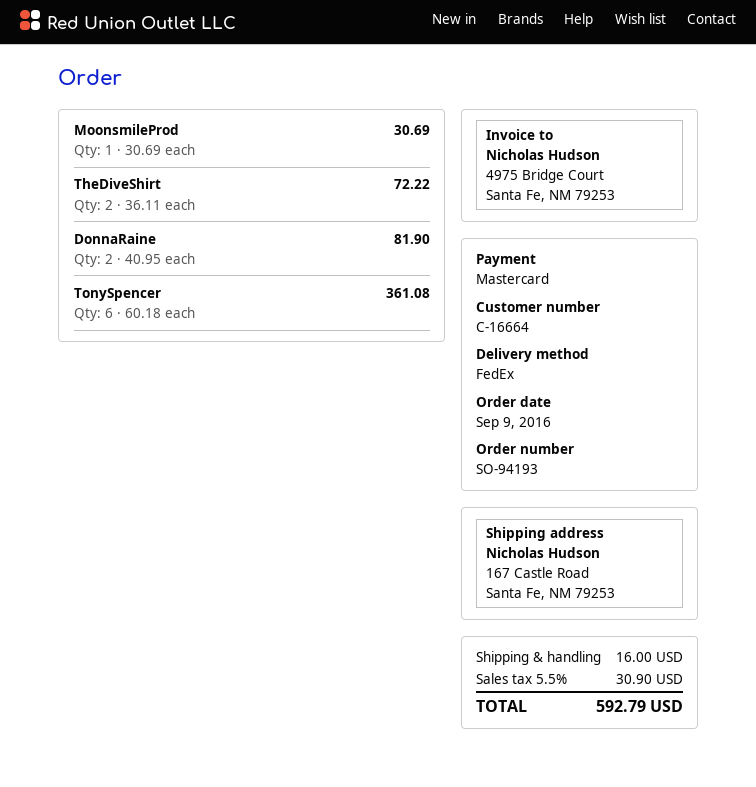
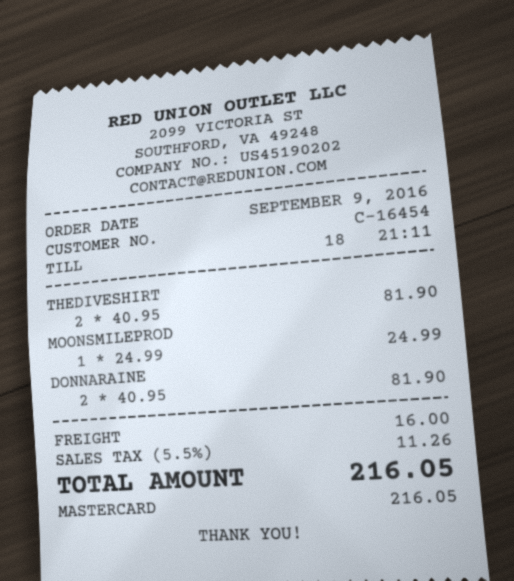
customer number: C-16664 -> C-16454
MoonsmileProd: 1 x 30.69 = 30.69 -> 1 x 24.99 = 24.99
TheDiveShirt: 2 x 36.11 = 72.22 -> 2 x 40.95 = 81.90
TonySpencer: 6 x 60.18 = 361.08 -> none
tax: 5.5% = 30.90 -> 5.5% = 11.26
total: 592.79 -> 216.05

